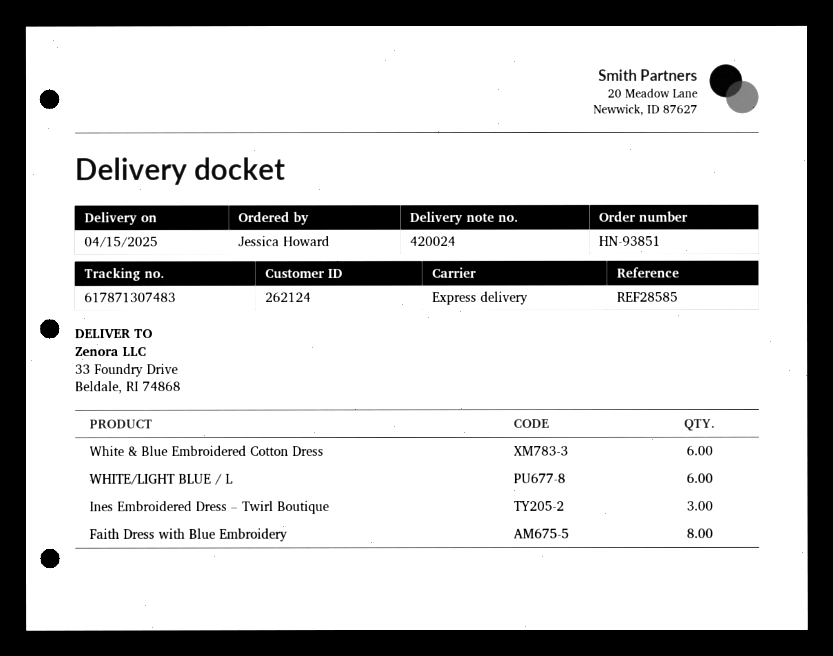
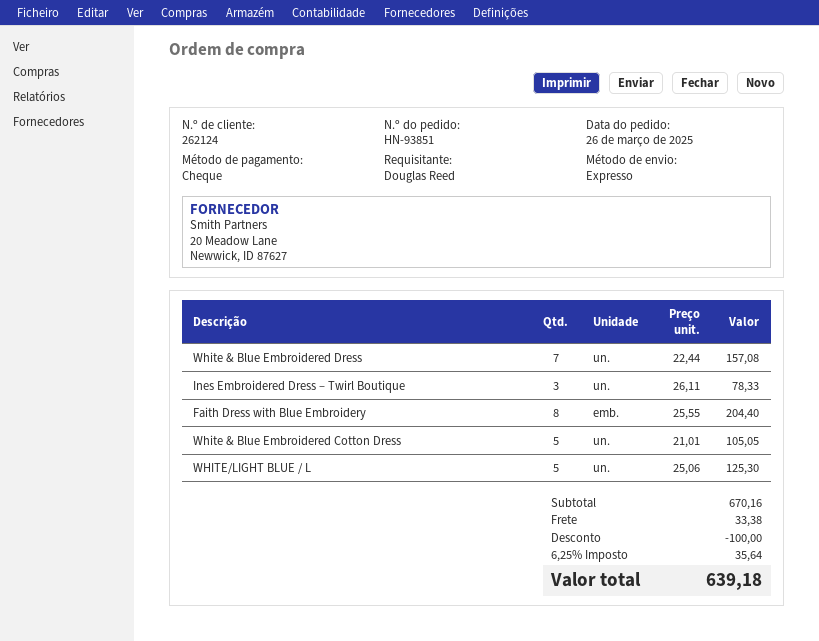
ordered by: Jessica Howard -> Douglas Reed
White & Blue Embroidered Cotton Dress: 6 -> 5
WHITE/LIGHT BLUE / L: 6 -> 5
White & Blue Embroidered Dress: none -> 7

